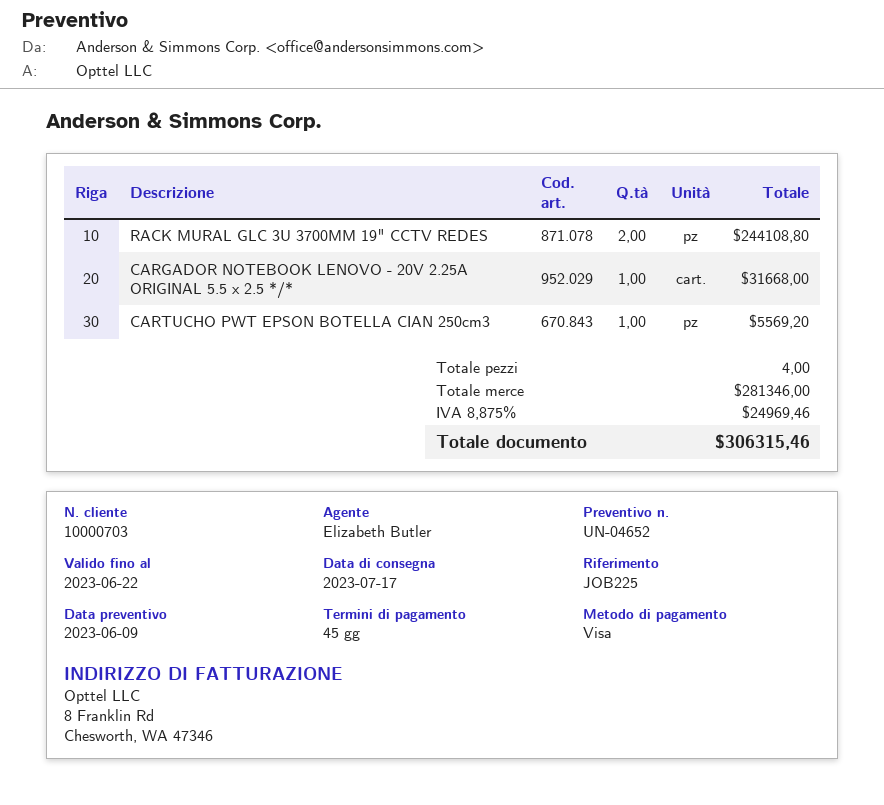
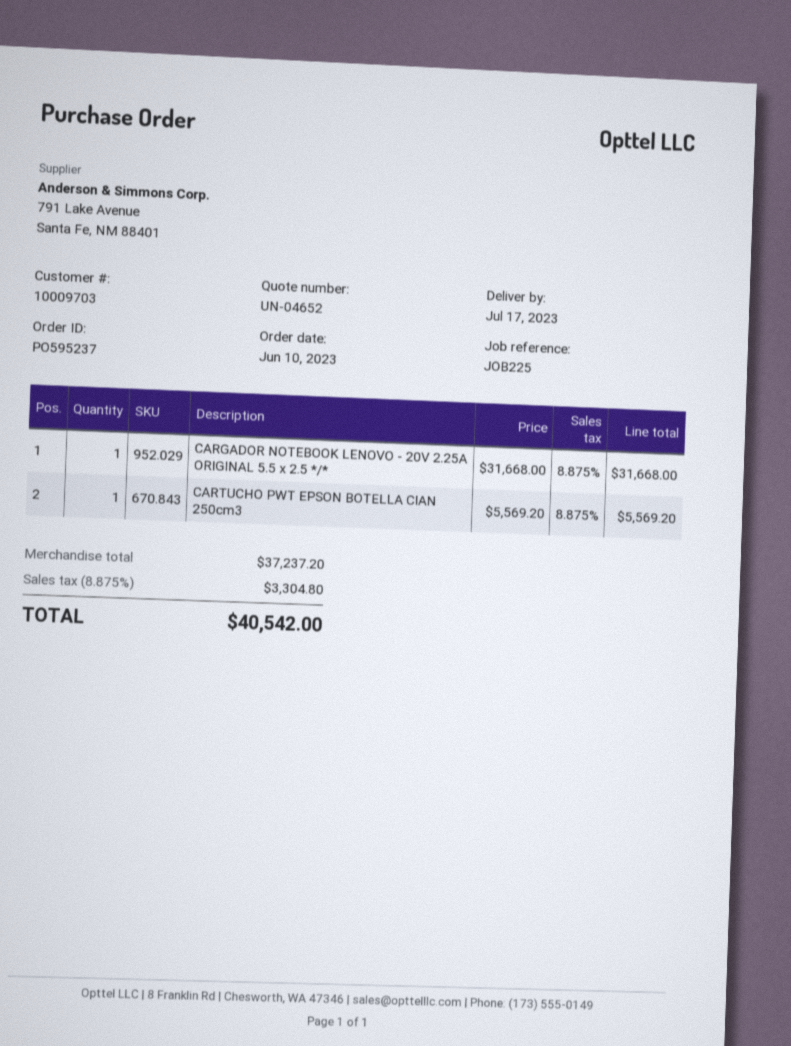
customer number: 10000703 -> 10009703
RACK MURAL GLC 3U 3700MM 19" CCTV REDES: 2 for 244108.80 -> none
subtotal: 281346.00 -> 37237.20
tax: 8.875% = 24969.46 -> 8.875% = 3304.80
total: 306315.46 -> 40542.00

